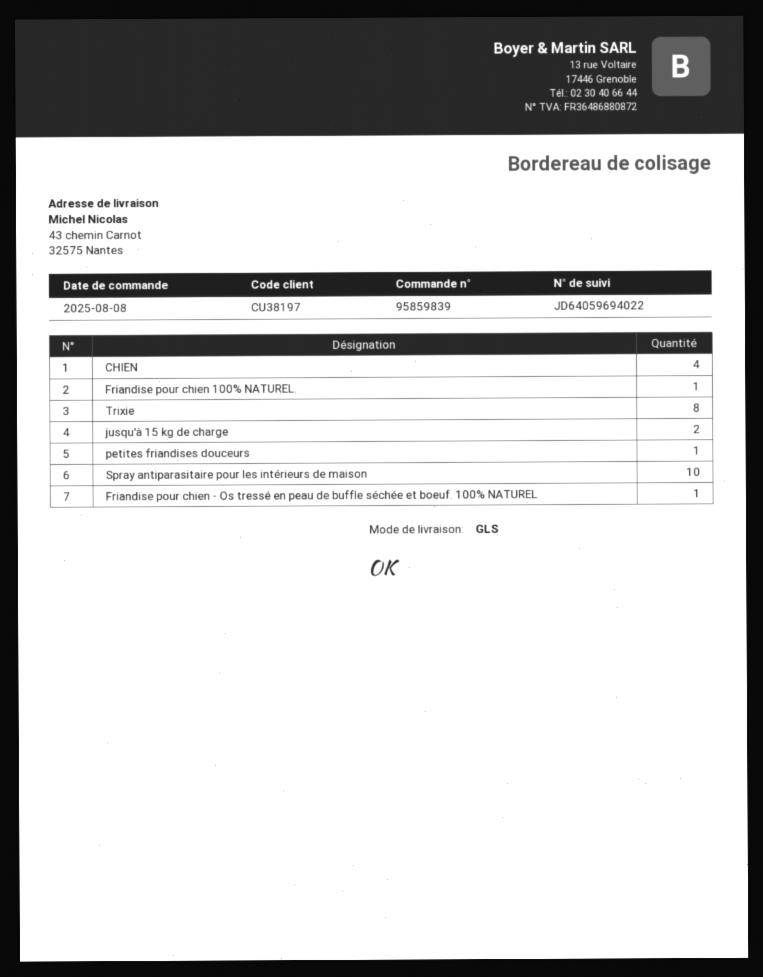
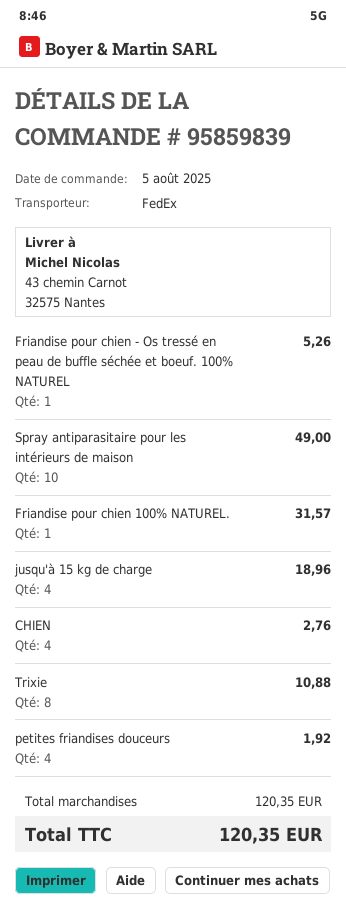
order date: 2025-08-08 -> 2025-08-05
shipping method: GLS -> FedEx
jusqu'à 15 kg de charge: 2 -> 4
petites friandises douceurs: 1 -> 4

